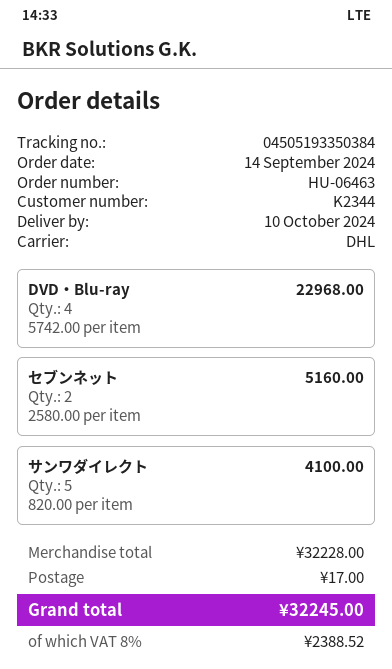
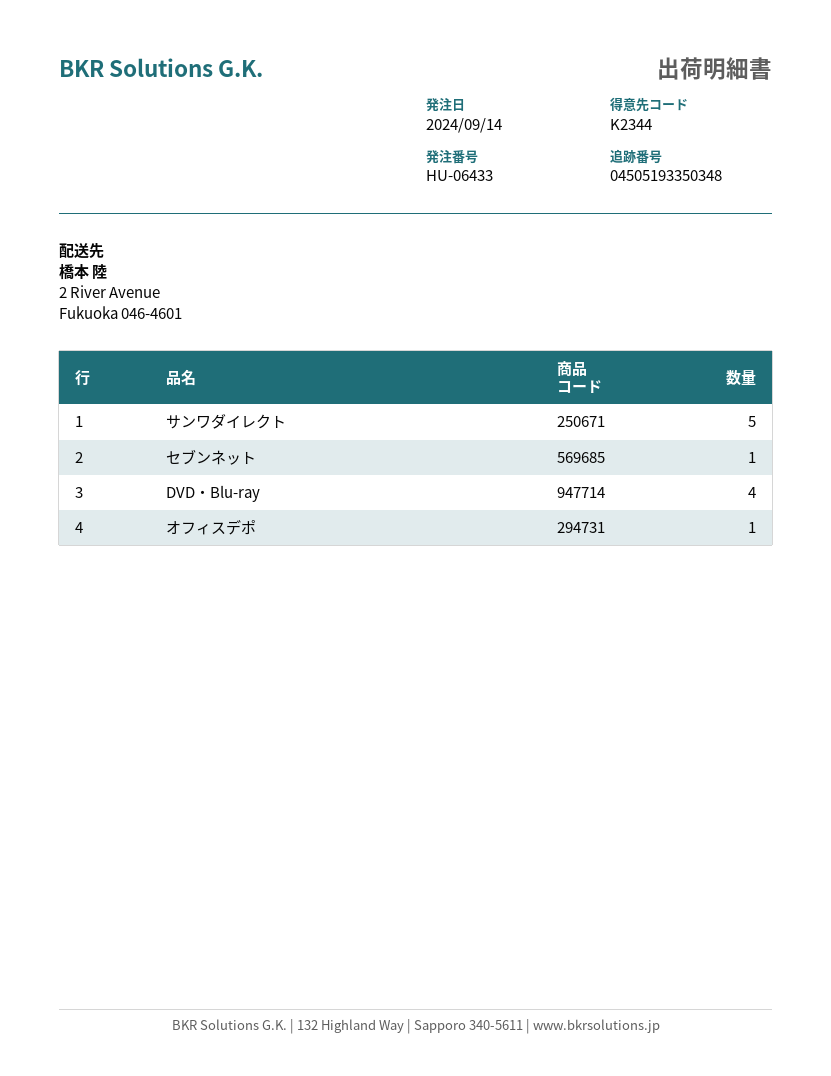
order number: HU-06463 -> HU-06433
tracking number: 04505193350384 -> 04505193350348
セブンネット: 2 -> 1
オフィスデポ: none -> 1

